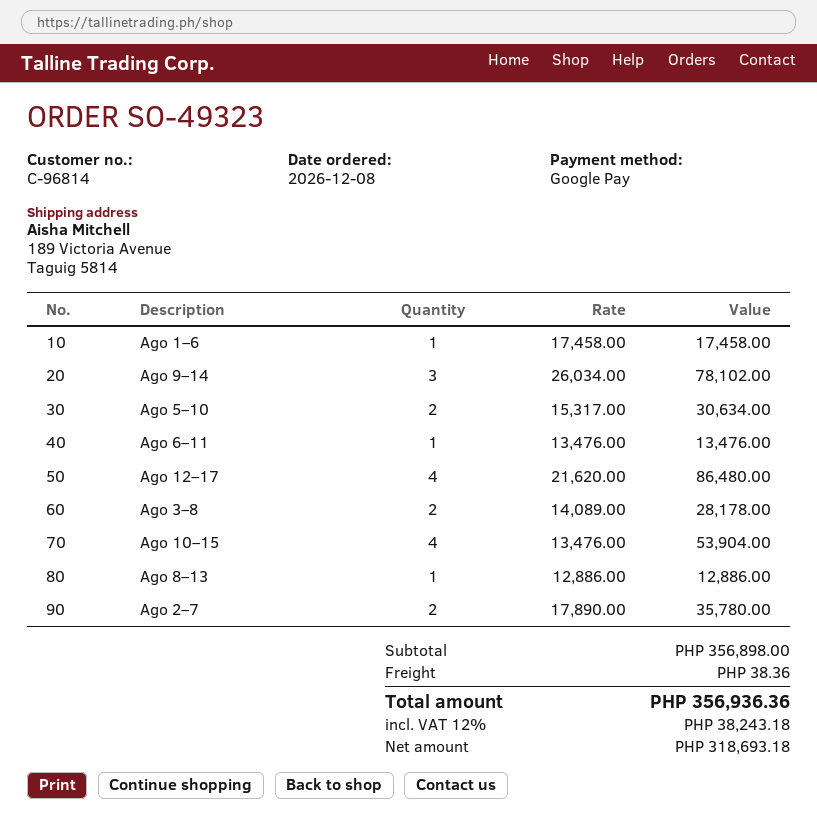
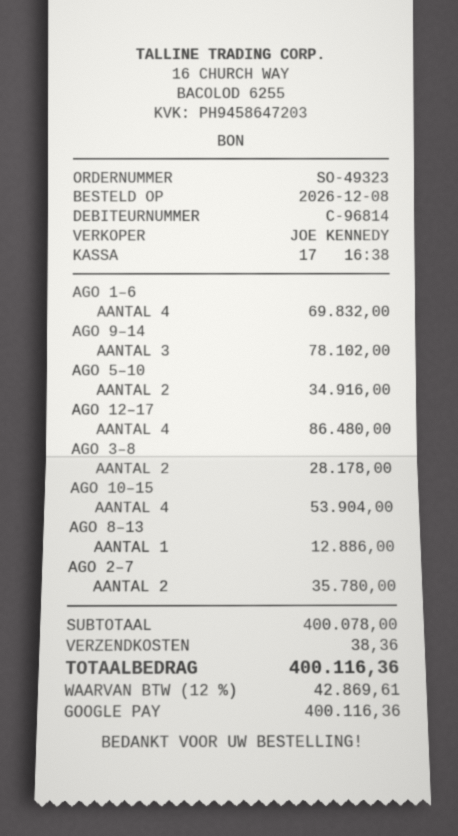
Ago 1–6: 1 for 17458.00 -> 4 for 69832.00
Ago 5–10: 2 for 30634.00 -> 2 for 34916.00
Ago 6–11: 1 for 13476.00 -> none
subtotal: 356898.00 -> 400078.00
tax: 12% = 38243.18 -> 12% = 42869.61
total: 356936.36 -> 400116.36

